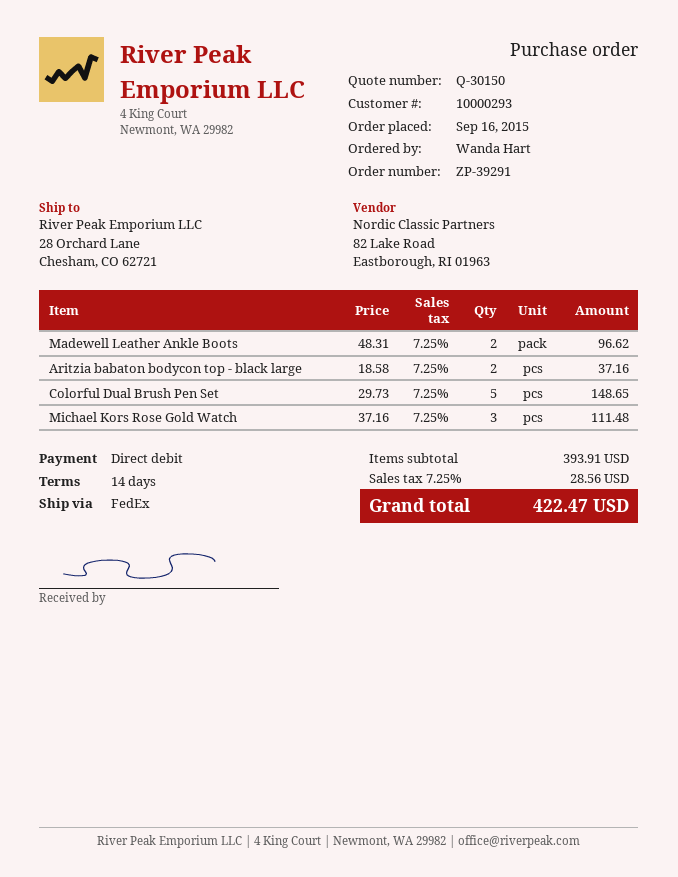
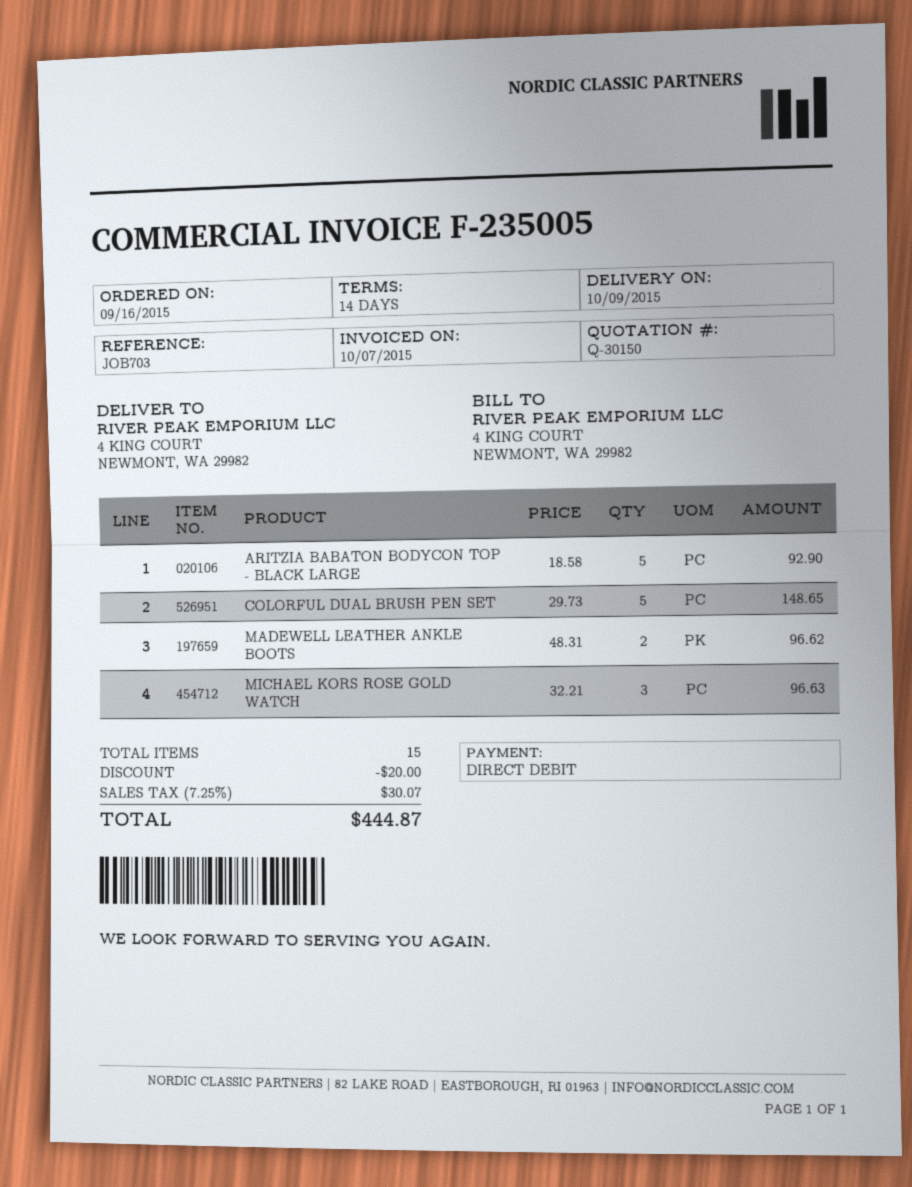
ship to: 28 Orchard Lane, Chesham, CO 62721 -> 4 KING COURT, NEWMONT, WA 29982
Aritzia babaton bodycon top - black large: 2 x 18.58 = 37.16 -> 5 x 18.58 = 92.90
Michael Kors Rose Gold Watch: 3 x 37.16 = 111.48 -> 3 x 32.21 = 96.63
discount: none -> 20.00
tax: 7.25% = 28.56 -> 7.25% = 30.07
total: 422.47 -> 444.87

